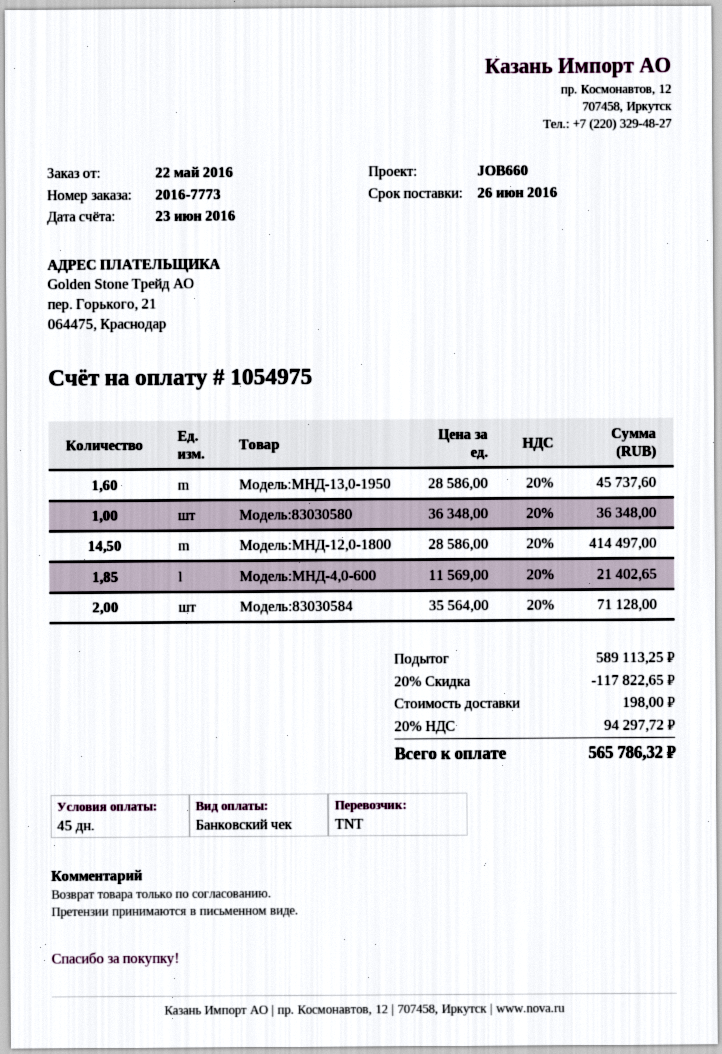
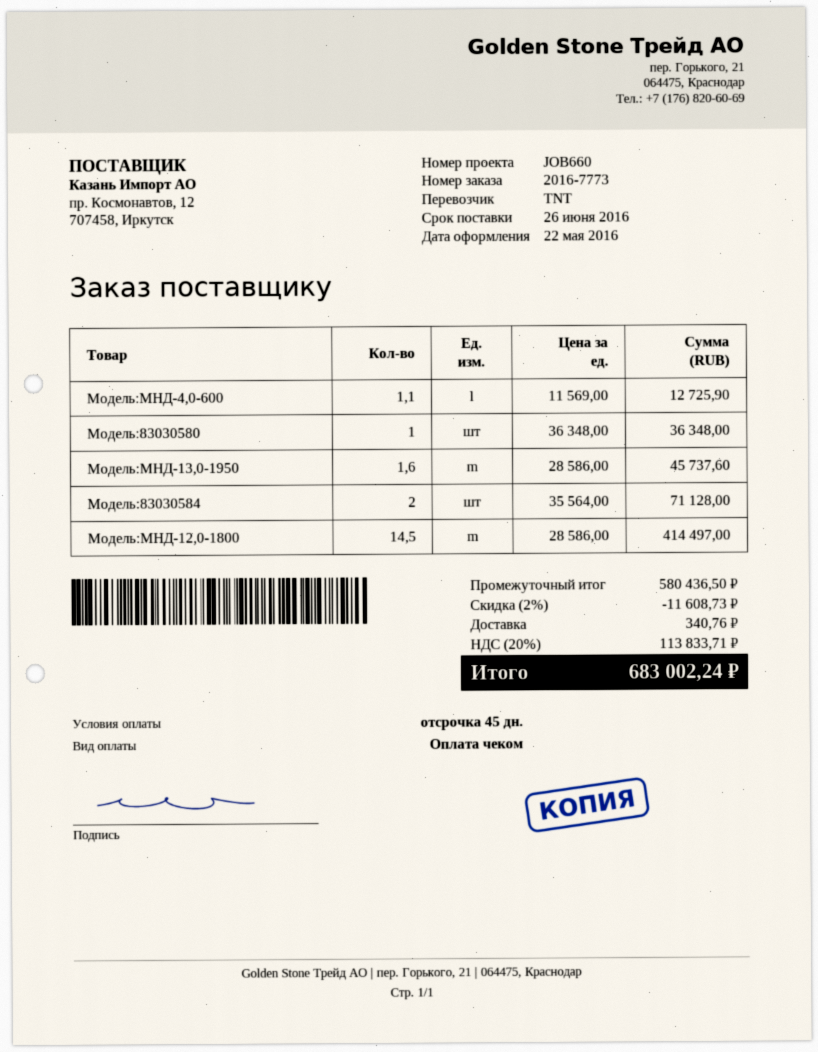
Модель:МНД-4,0-600: 1.85 x 11569.00 = 21402.65 -> 1.1 x 11569.00 = 12725.90
subtotal: 589113.25 -> 580436.50
discount: 20% = 117822.65 -> 2% = 11608.73
shipping: 198.00 -> 340.76
tax: 20% = 94297.72 -> 20% = 113833.71
total: 565786.32 -> 683002.24

